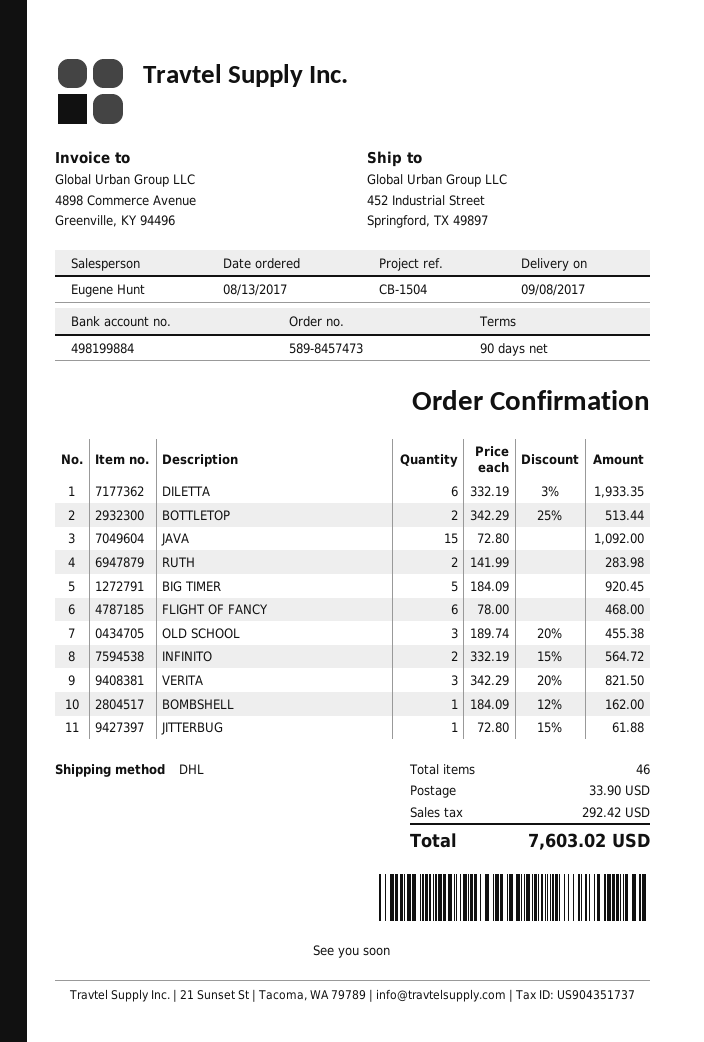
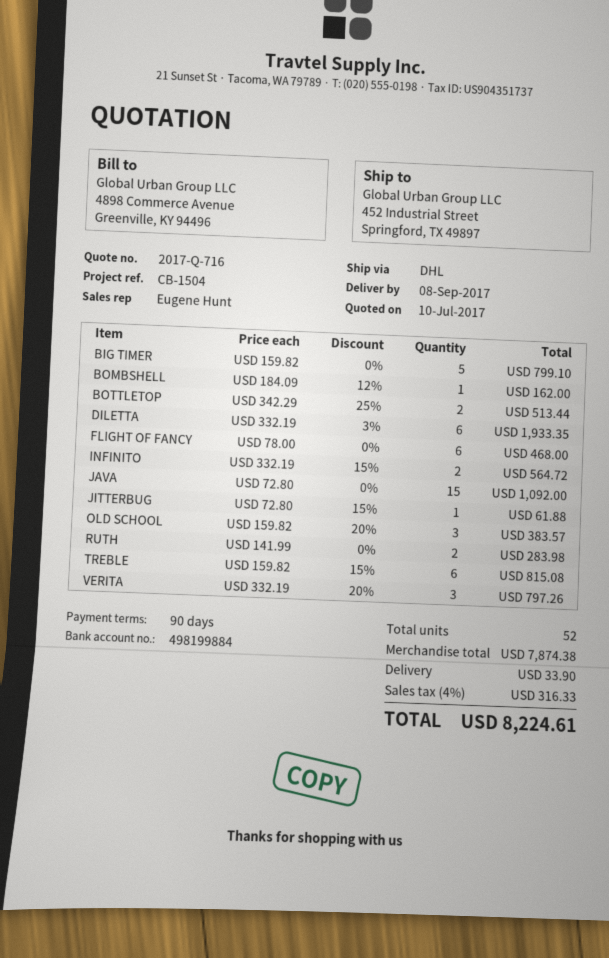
BIG TIMER: 5 x 184.09 = 920.45 -> 5 x 159.82 = 799.10
OLD SCHOOL: 3 x 189.74 - 20% = 455.38 -> 3 x 159.82 - 20% = 383.57
VERITA: 3 x 342.29 - 20% = 821.50 -> 3 x 332.19 - 20% = 797.26
TREBLE: none -> 6 x 159.82 - 15% = 815.08
total quantity: 46 -> 52
tax: 292.42 -> 316.33
total: 7603.02 -> 8224.61

